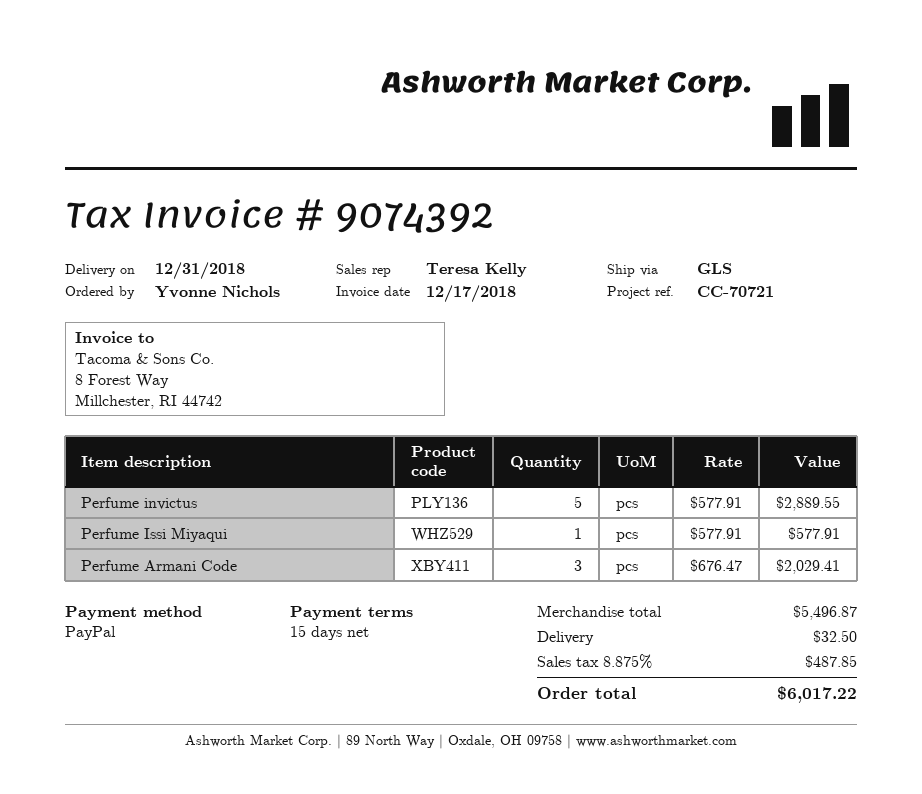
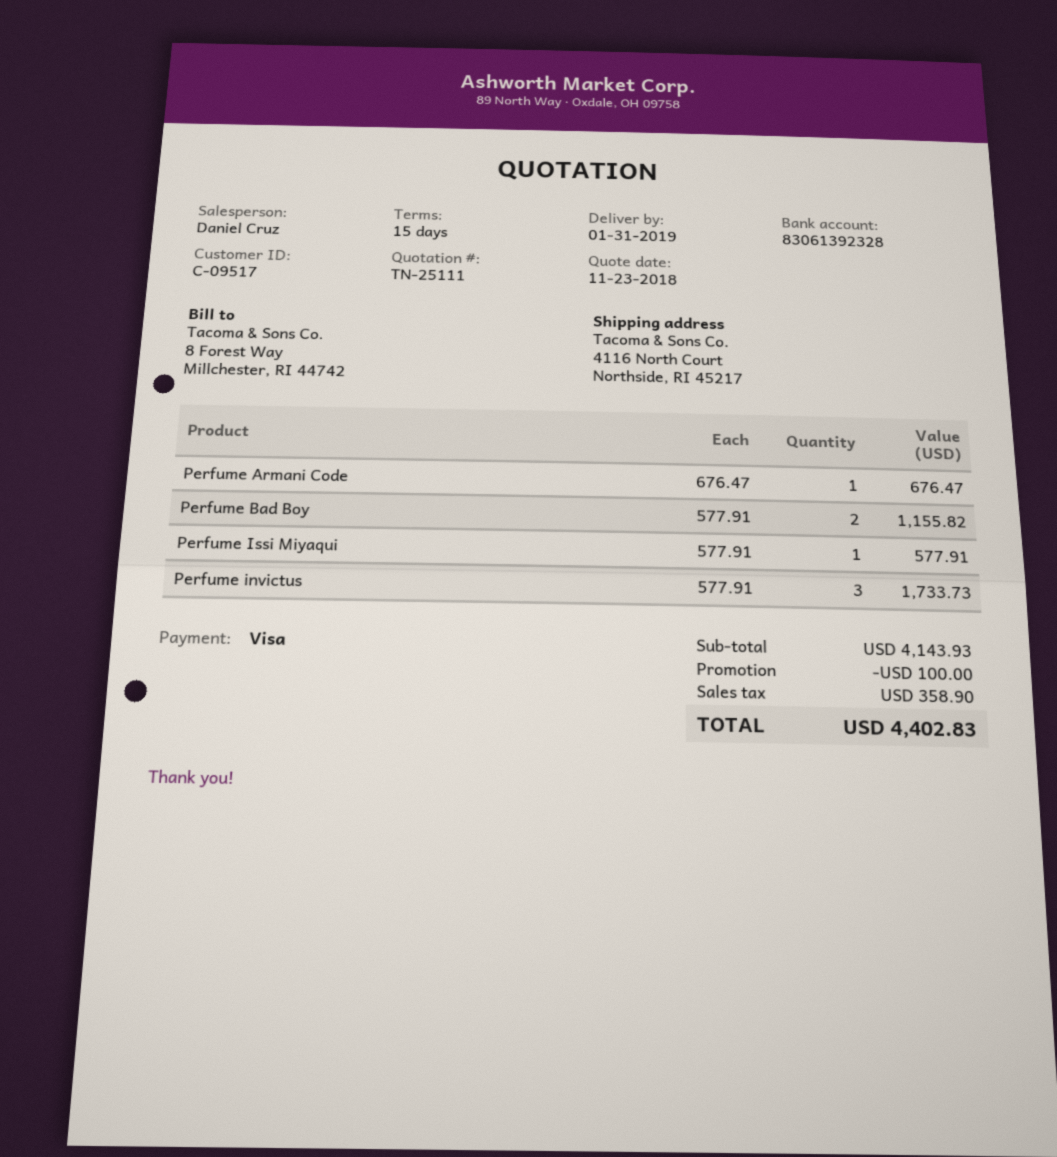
delivery date: 2018-12-31 -> 2019-01-31
sales rep: Teresa Kelly -> Daniel Cruz
payment method: PayPal -> Visa
Perfume invictus: 5 x 577.91 = 2889.55 -> 3 x 577.91 = 1733.73
Perfume Armani Code: 3 x 676.47 = 2029.41 -> 1 x 676.47 = 676.47
Perfume Bad Boy: none -> 2 x 577.91 = 1155.82
subtotal: 5496.87 -> 4143.93
discount: none -> 100.00
shipping: 32.50 -> none
tax: 487.85 -> 358.90
total: 6017.22 -> 4402.83

